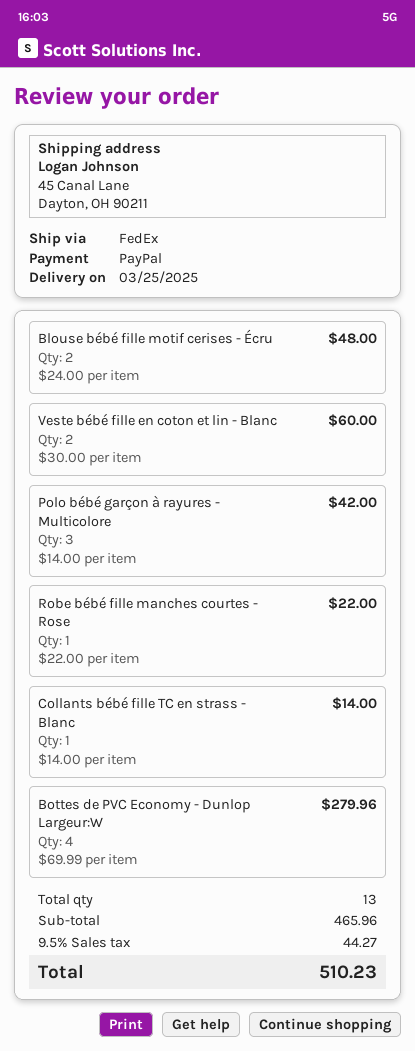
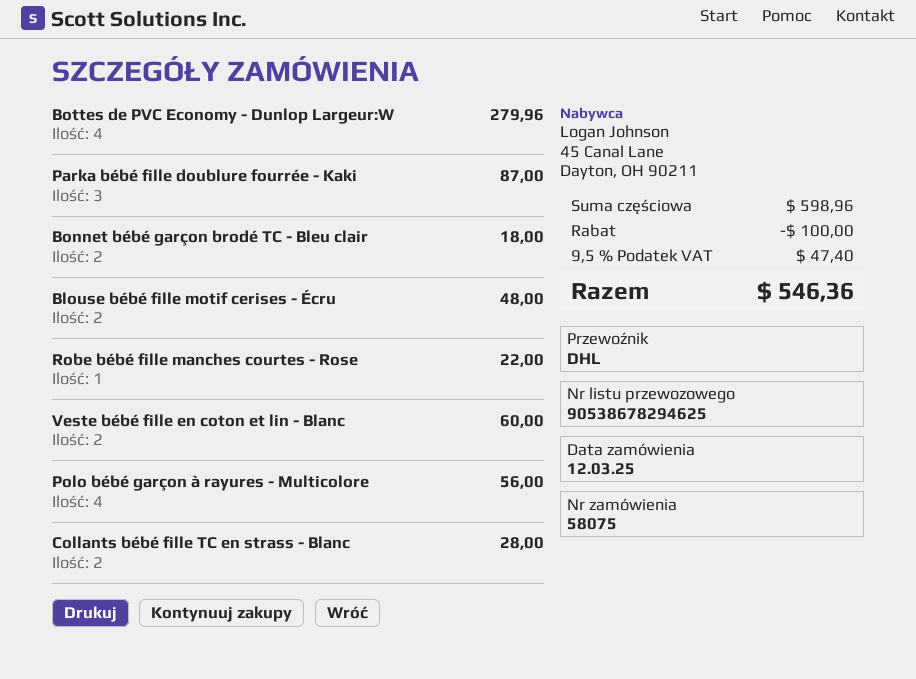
shipping method: FedEx -> DHL
Polo bébé garçon à rayures - Multicolore: 3 for 42.00 -> 4 for 56.00
Collants bébé fille TC en strass - Blanc: 1 for 14.00 -> 2 for 28.00
Parka bébé fille doublure fourrée - Kaki: none -> 3 for 87.00
Bonnet bébé garçon brodé TC - Bleu clair: none -> 2 for 18.00
subtotal: 465.96 -> 598.96
discount: none -> 100.00
tax: 9.5% = 44.27 -> 9.5% = 47.40
total: 510.23 -> 546.36

